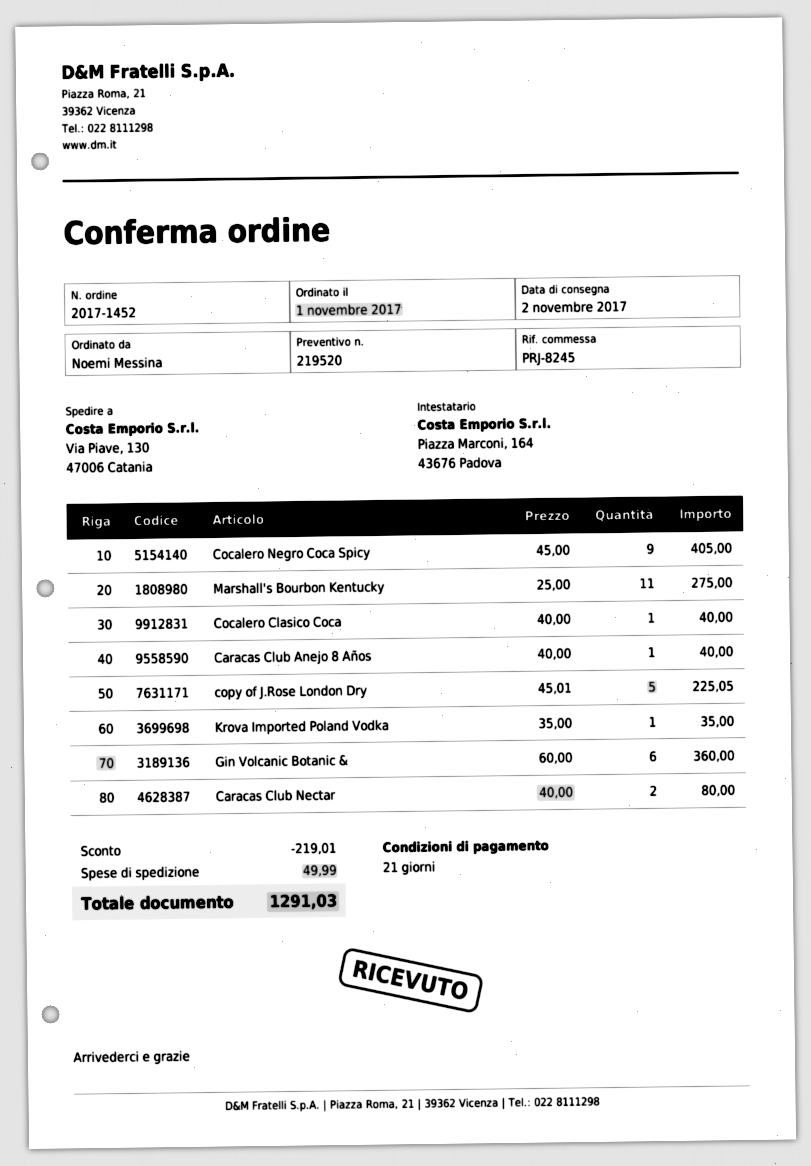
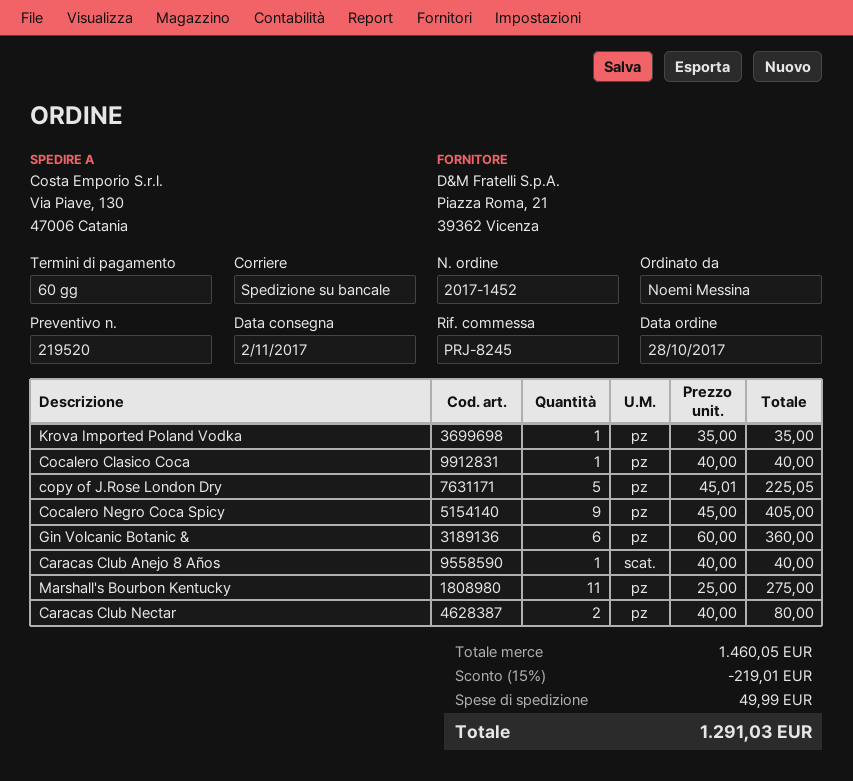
order date: 2017-11-01 -> 2017-10-28
payment terms: 21 days -> 60 days

